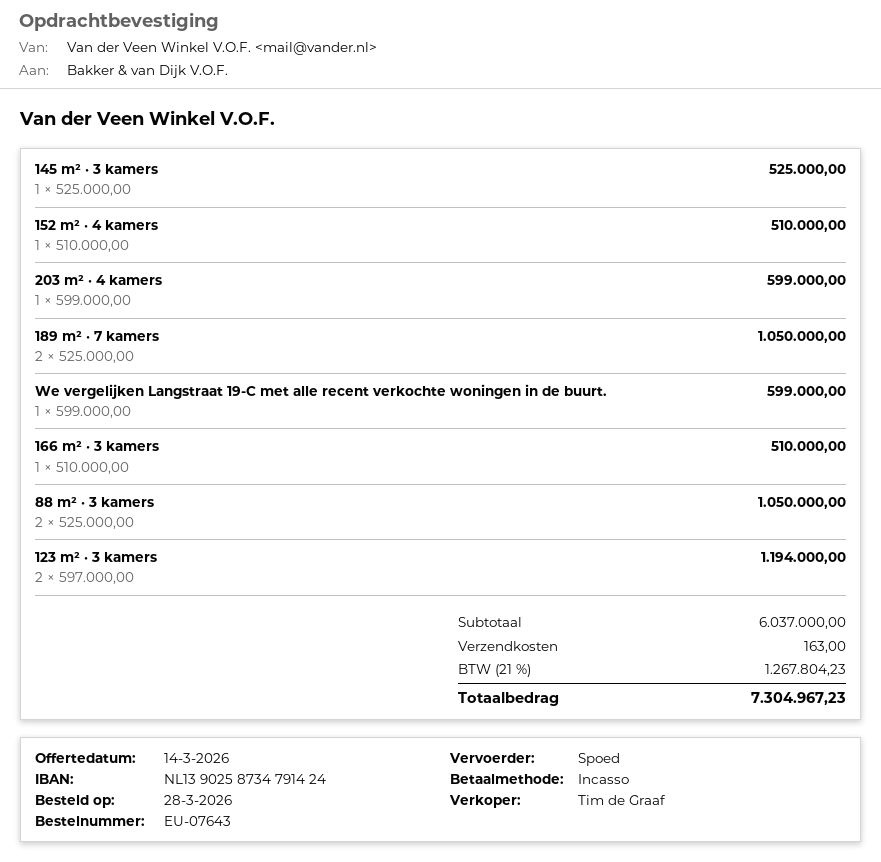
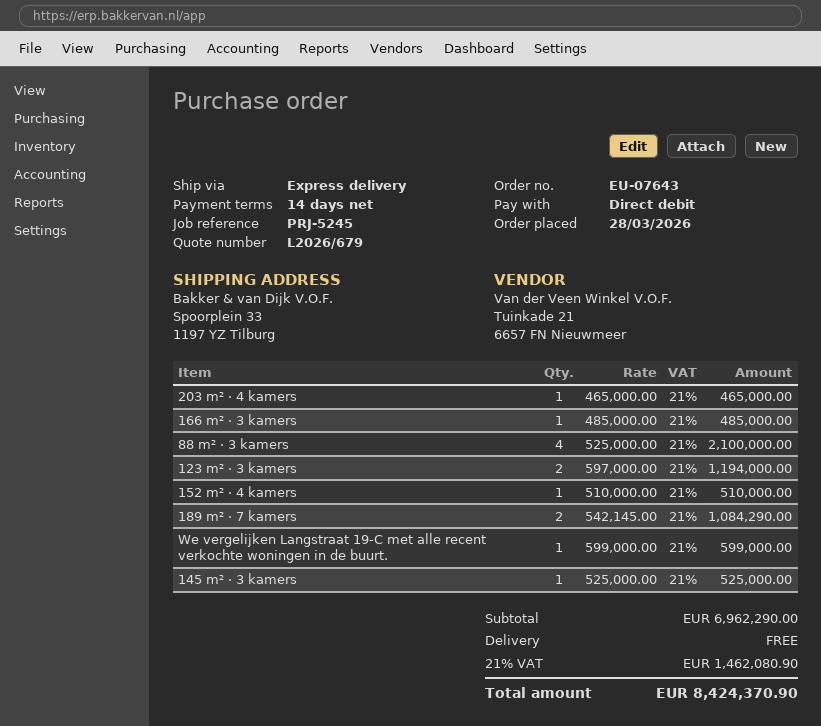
203 m² · 4 kamers: 1 x 599000.00 = 599000.00 -> 1 x 465000.00 = 465000.00
189 m² · 7 kamers: 2 x 525000.00 = 1050000.00 -> 2 x 542145.00 = 1084290.00
166 m² · 3 kamers: 1 x 510000.00 = 510000.00 -> 1 x 485000.00 = 485000.00
88 m² · 3 kamers: 2 x 525000.00 = 1050000.00 -> 4 x 525000.00 = 2100000.00
subtotal: 6037000.00 -> 6962290.00
shipping: 163.00 -> 0.00
tax: 21% = 1267804.23 -> 21% = 1462080.90
total: 7304967.23 -> 8424370.90

